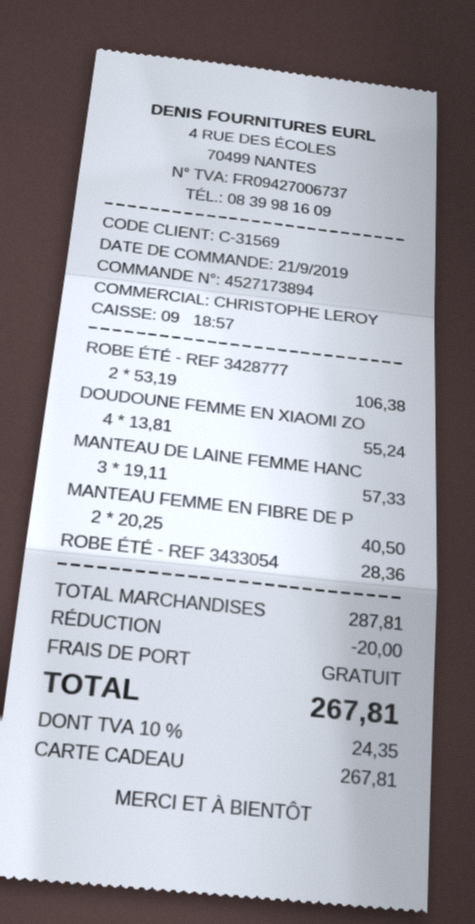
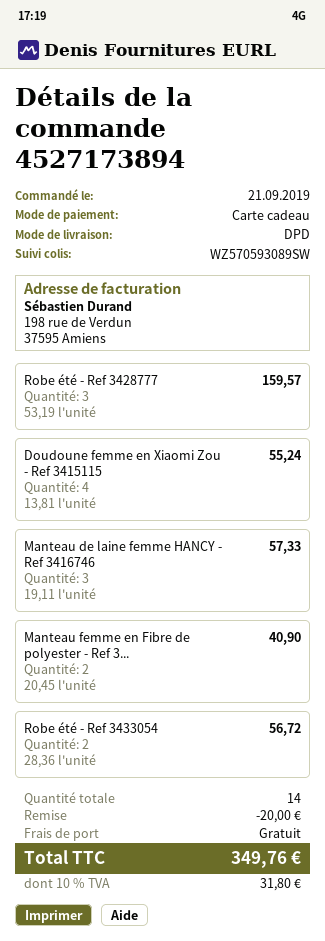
ROBE ÉTÉ - REF 3428777: 2 x 53.19 = 106.38 -> 3 x 53.19 = 159.57
MANTEAU FEMME EN FIBRE DE P: 2 x 20.25 = 40.50 -> 2 x 20.45 = 40.90
ROBE ÉTÉ - REF 3433054: 1 x 28.36 = 28.36 -> 2 x 28.36 = 56.72
tax: 10% = 24.35 -> 10% = 31.80
total: 267.81 -> 349.76

